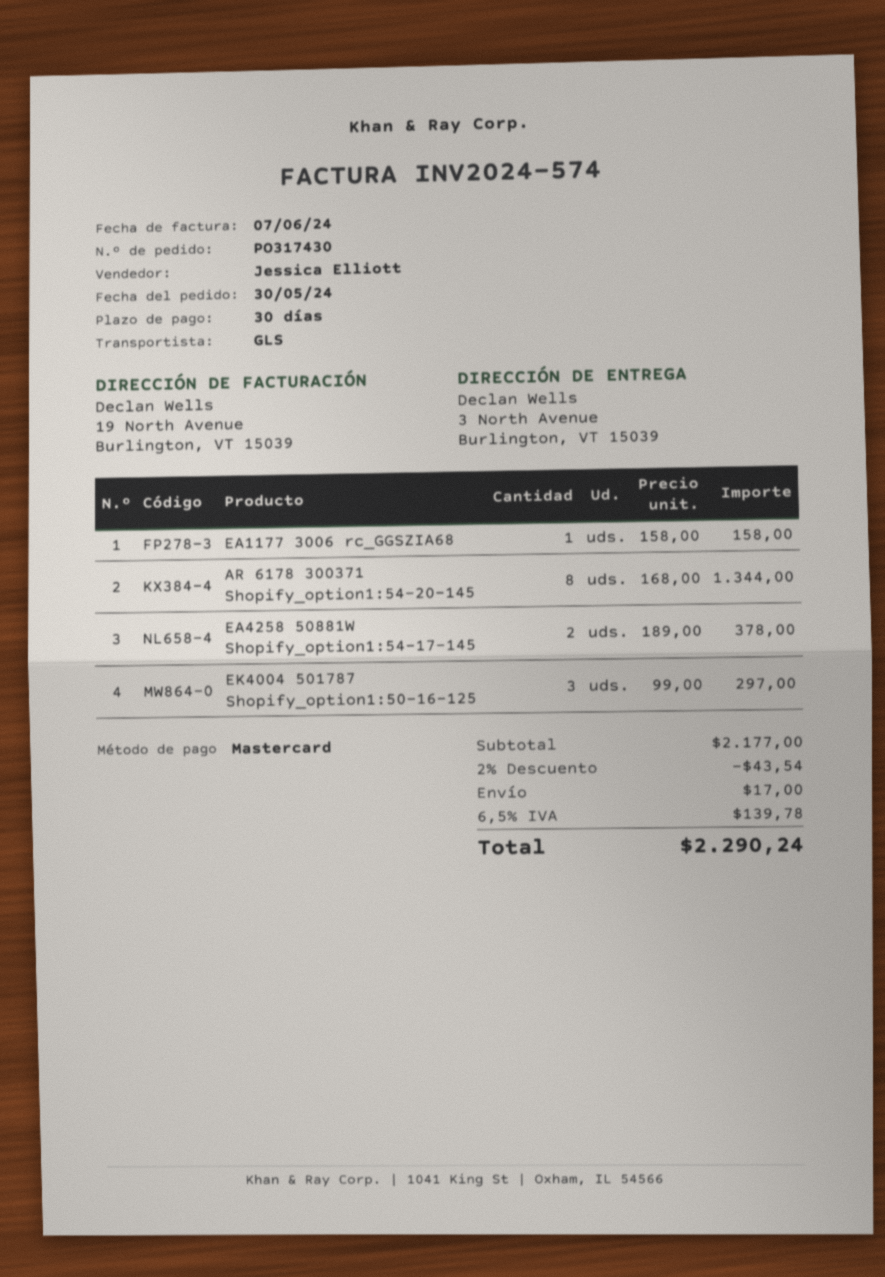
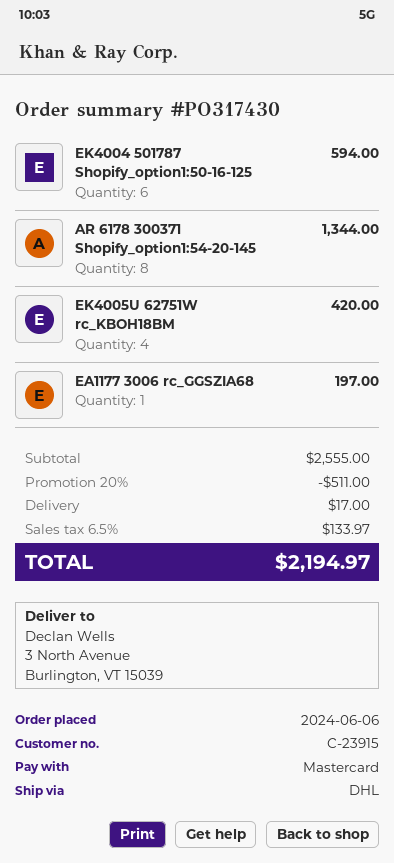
order date: 2024-05-30 -> 2024-06-06
shipping method: GLS -> DHL
EA1177 3006 rc_GGSZIA68: 1 for 158.00 -> 1 for 197.00
EA4258 50881W Shopify_option1:54-17-145: 2 for 378.00 -> none
EK4004 501787 Shopify_option1:50-16-125: 3 for 297.00 -> 6 for 594.00
EK4005U 62751W rc_KBOH18BM: none -> 4 for 420.00
subtotal: 2177.00 -> 2555.00
discount: 2% = 43.54 -> 20% = 511.00
tax: 6.5% = 139.78 -> 6.5% = 133.97
total: 2290.24 -> 2194.97

